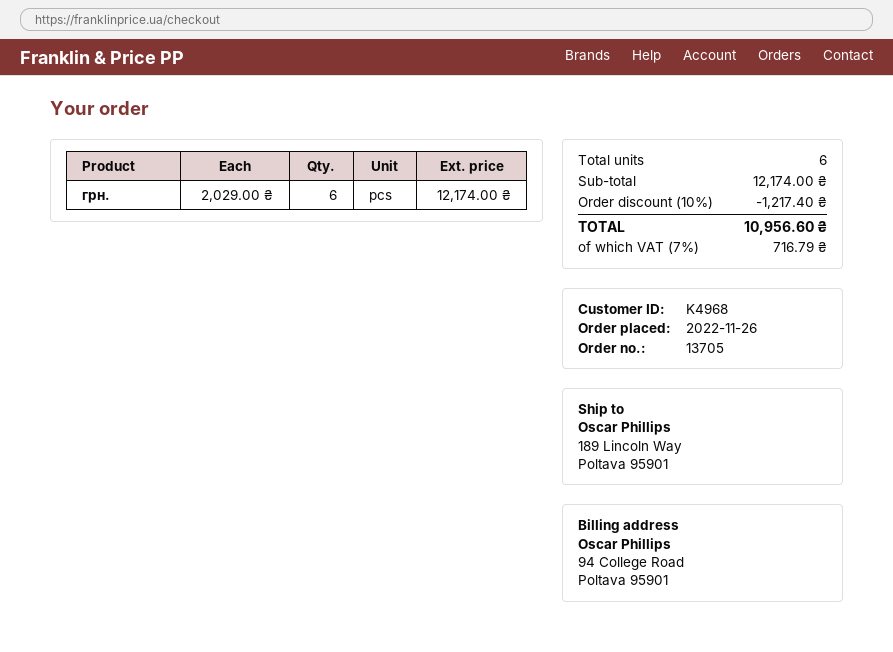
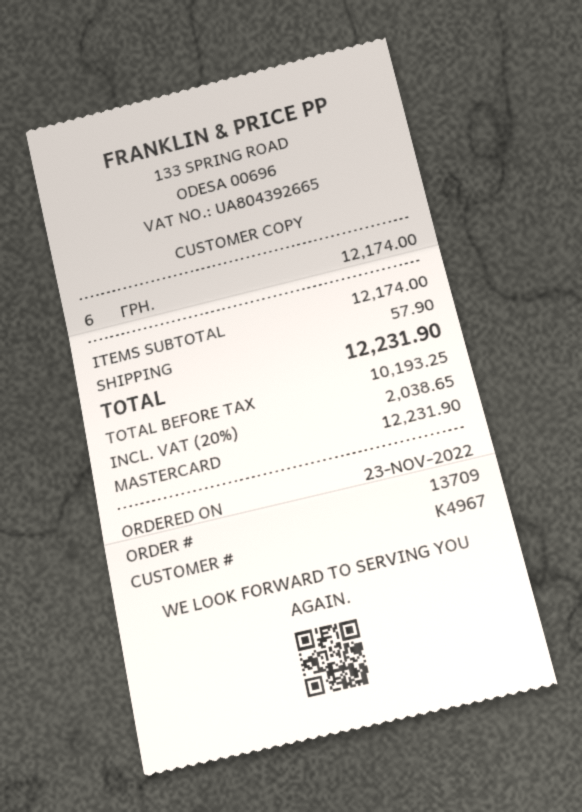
order number: 13705 -> 13709
order date: 2022-11-26 -> 2022-11-23
customer number: K4968 -> K4967
discount: 10% = 1217.40 -> none
shipping: none -> 57.90
tax: 7% = 716.79 -> 20% = 2038.65
total: 10956.60 -> 12231.90

